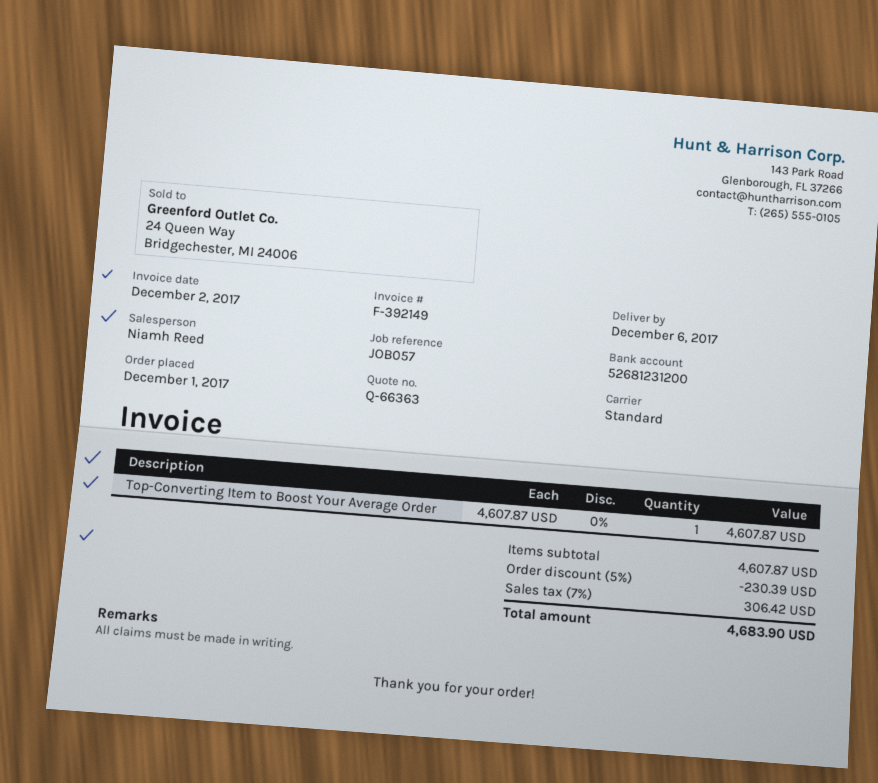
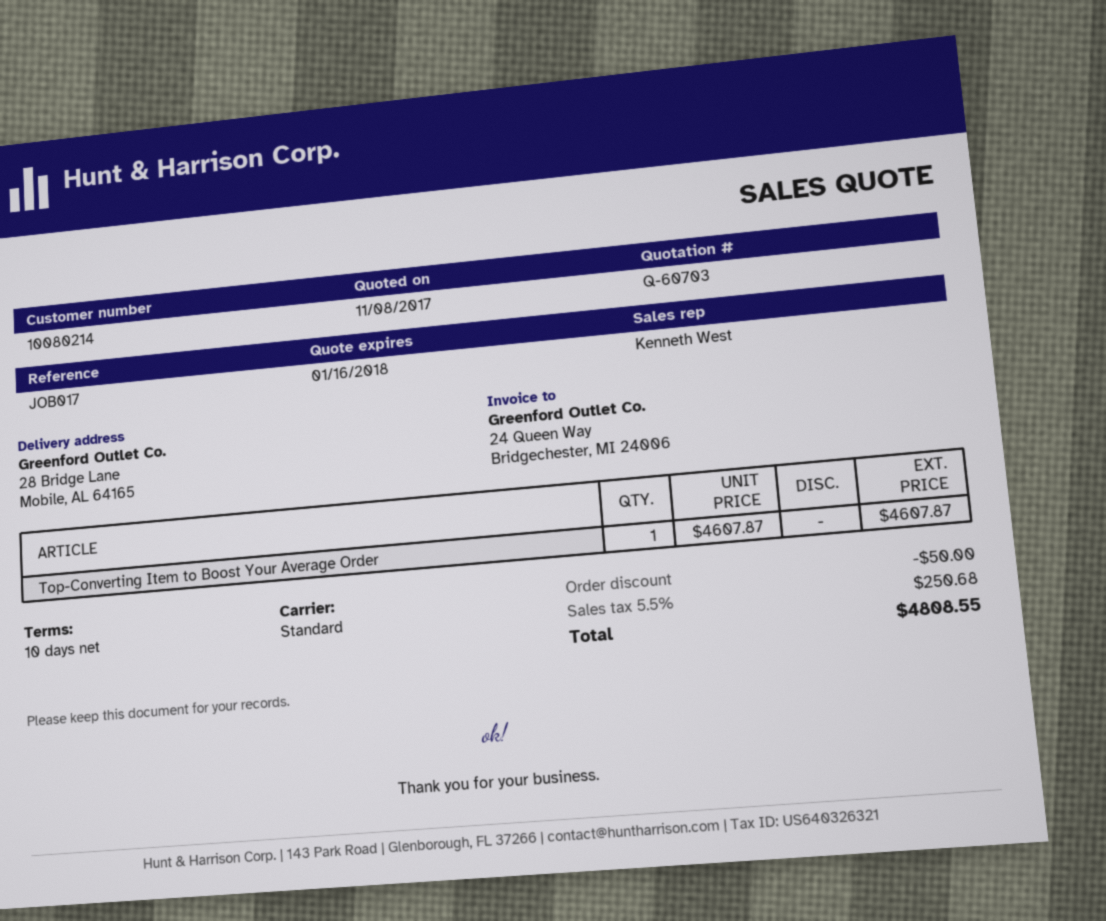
quote number: Q-66363 -> Q-60703
reference: JOB057 -> JOB017
sales rep: Niamh Reed -> Kenneth West
discount: 230.39 -> 50.00
tax: 7% = 306.42 -> 5.5% = 250.68
total: 4683.90 -> 4808.55

